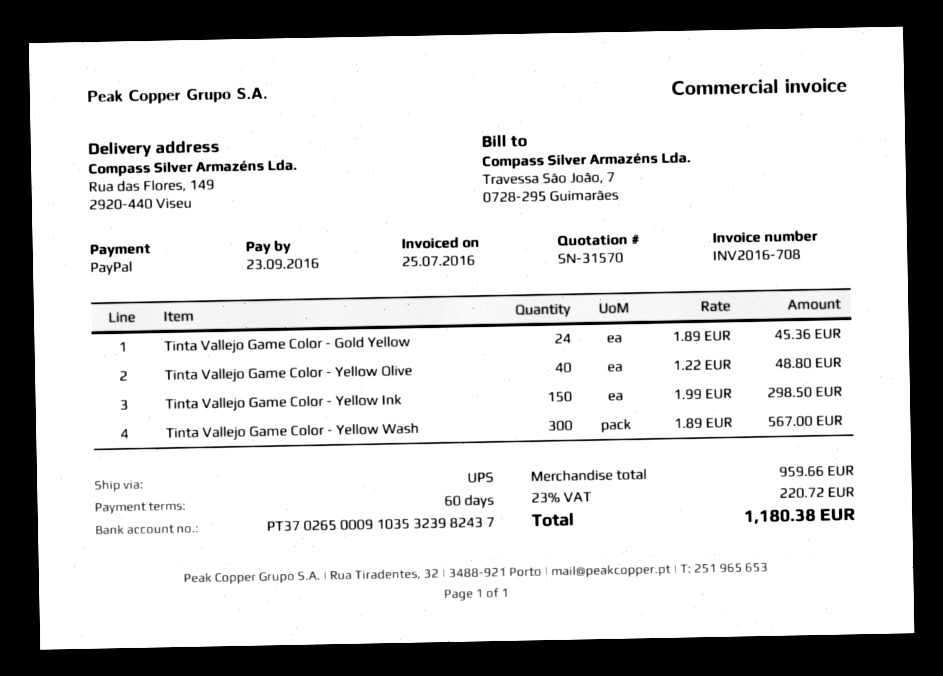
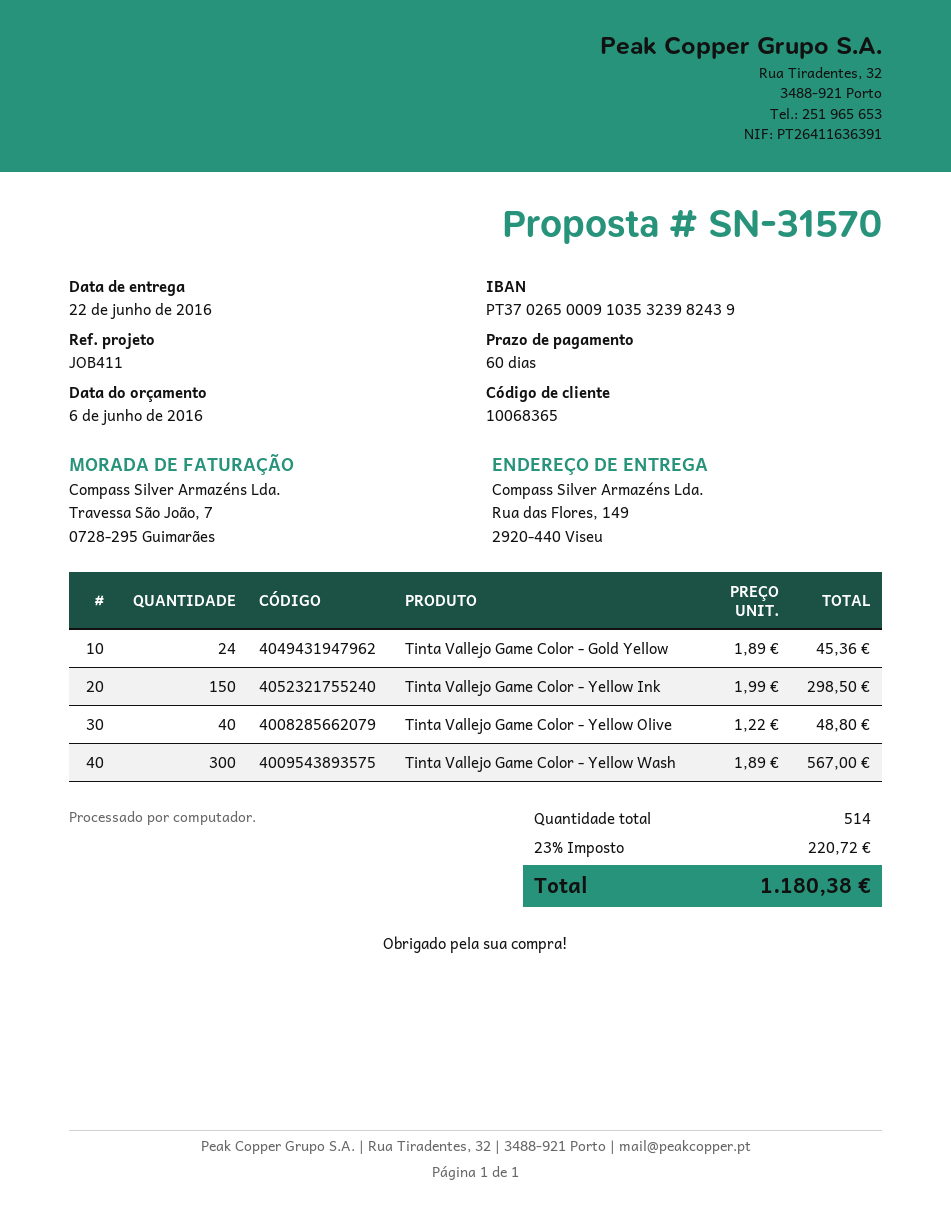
bank account: PT37026500091035323982437 -> PT37026500091035323982439

